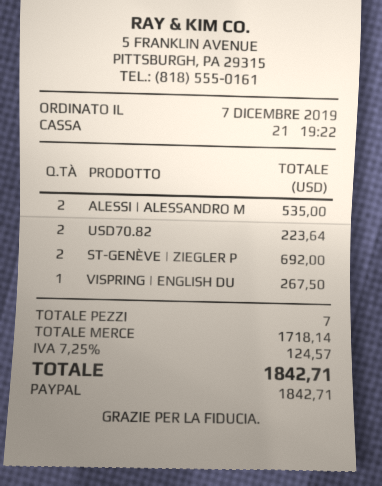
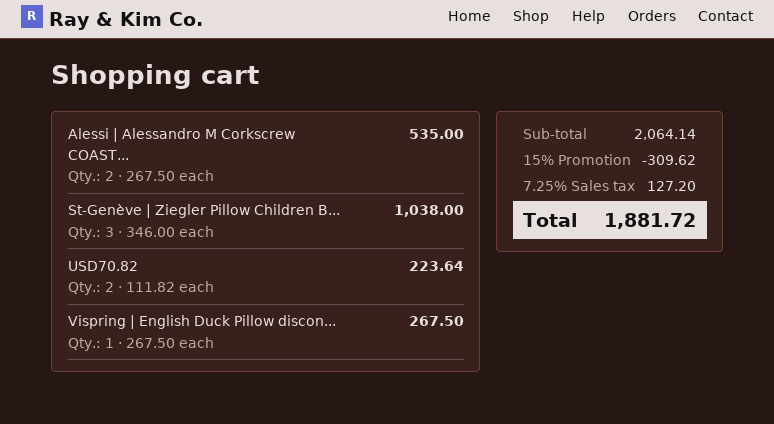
ST-GENÈVE | ZIEGLER P: 2 for 692.00 -> 3 for 1038.00
subtotal: 1718.14 -> 2064.14
discount: none -> 15% = 309.62
tax: 7.25% = 124.57 -> 7.25% = 127.20
total: 1842.71 -> 1881.72

